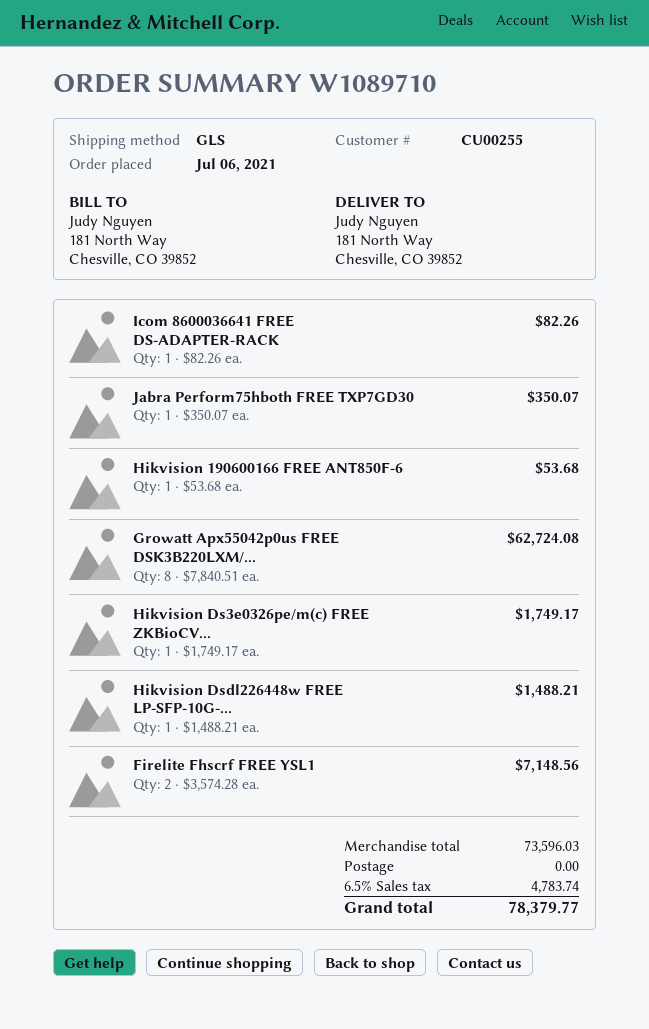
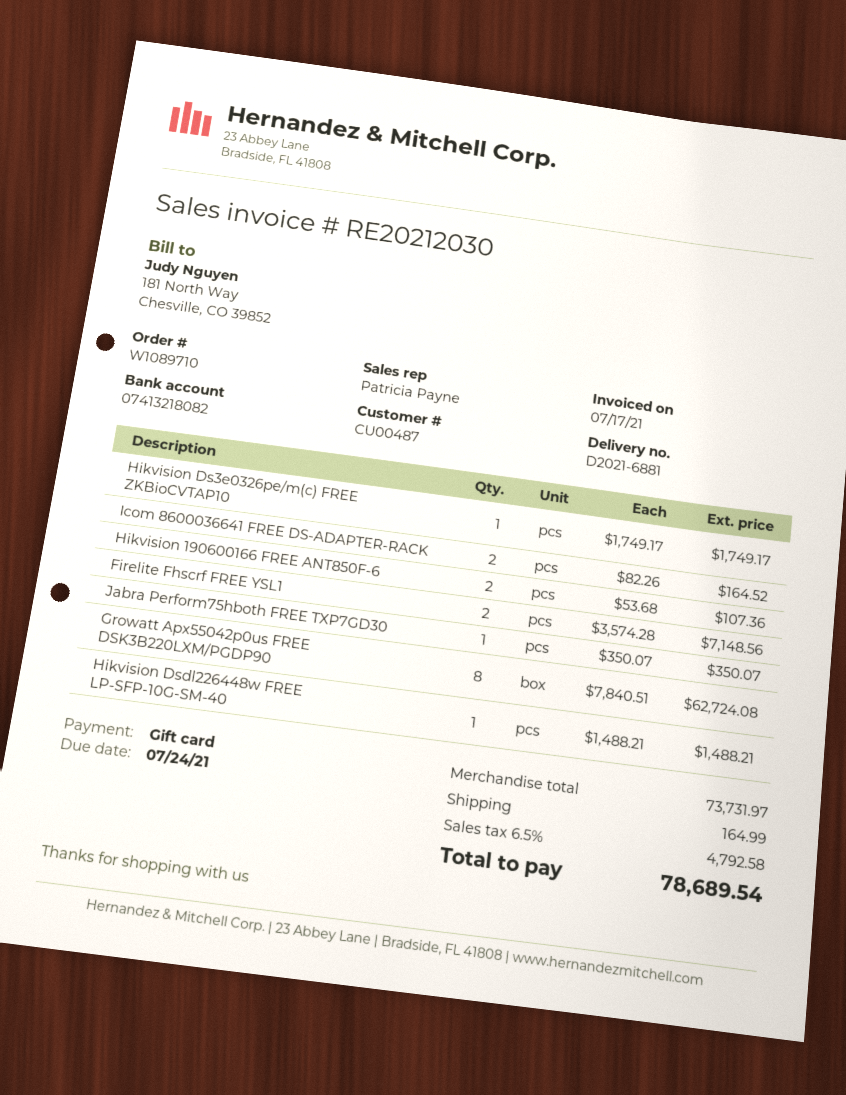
customer number: CU00255 -> CU00487
Icom 8600036641 FREE DS-ADAPTER-RACK: 1 x 82.26 = 82.26 -> 2 x 82.26 = 164.52
Hikvision 190600166 FREE ANT850F-6: 1 x 53.68 = 53.68 -> 2 x 53.68 = 107.36
subtotal: 73596.03 -> 73731.97
shipping: 0.00 -> 164.99
tax: 6.5% = 4783.74 -> 6.5% = 4792.58
total: 78379.77 -> 78689.54

